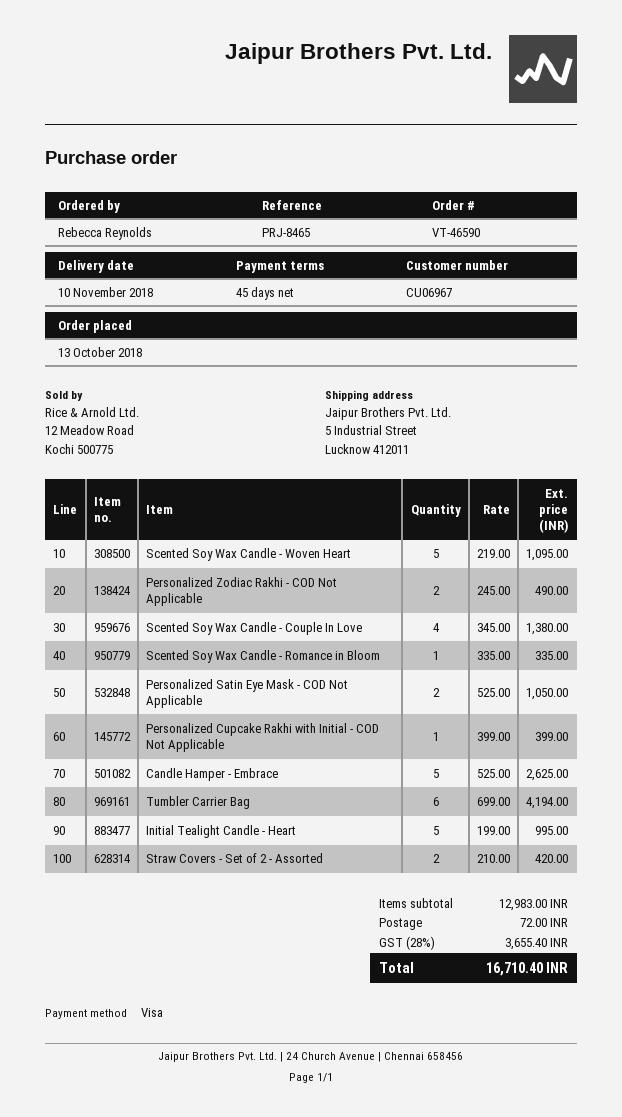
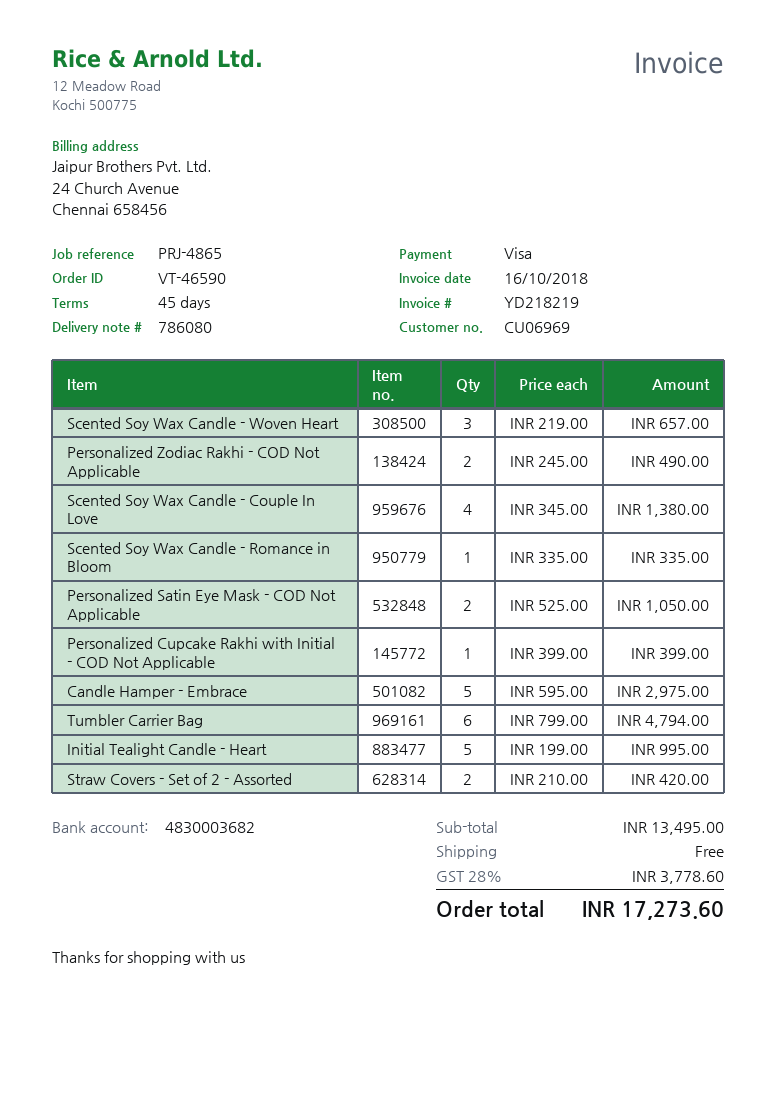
customer number: CU06967 -> CU06969
reference: PRJ-8465 -> PRJ-4865
Scented Soy Wax Candle - Woven Heart: 5 x 219.00 = 1095.00 -> 3 x 219.00 = 657.00
Candle Hamper - Embrace: 5 x 525.00 = 2625.00 -> 5 x 595.00 = 2975.00
Tumbler Carrier Bag: 6 x 699.00 = 4194.00 -> 6 x 799.00 = 4794.00
subtotal: 12983.00 -> 13495.00
shipping: 72.00 -> 0.00
tax: 28% = 3655.40 -> 28% = 3778.60
total: 16710.40 -> 17273.60

